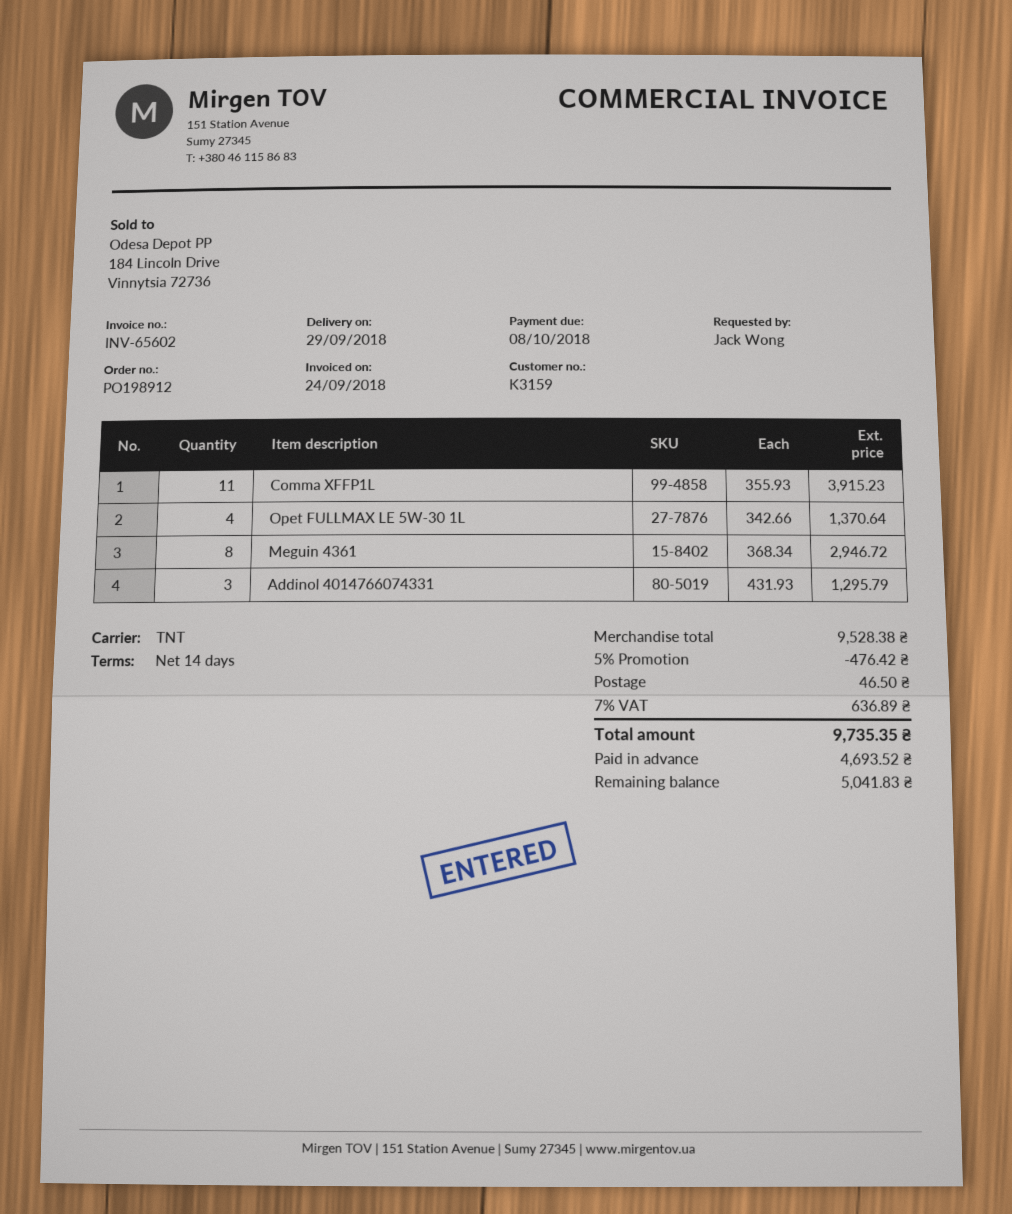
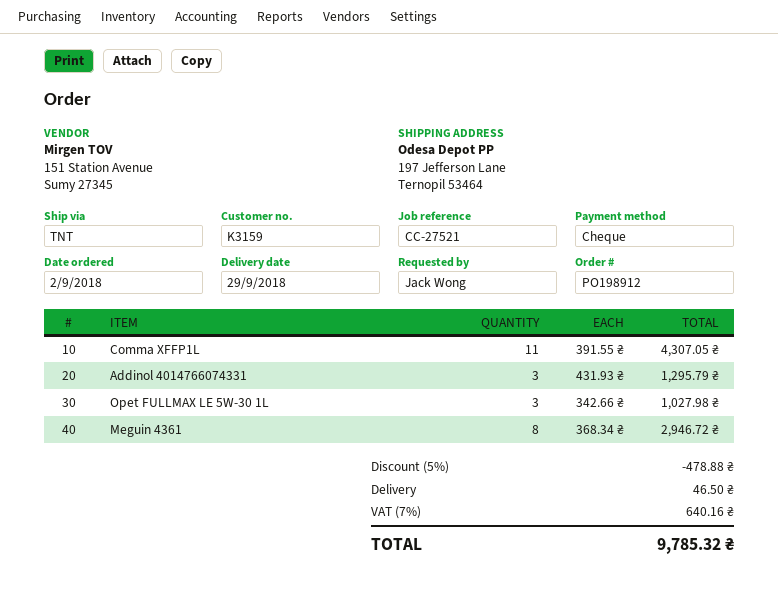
Comma XFFP1L: 11 x 355.93 = 3915.23 -> 11 x 391.55 = 4307.05
Opet FULLMAX LE 5W-30 1L: 4 x 342.66 = 1370.64 -> 3 x 342.66 = 1027.98
discount: 5% = 476.42 -> 5% = 478.88
tax: 7% = 636.89 -> 7% = 640.16
total: 9735.35 -> 9785.32

